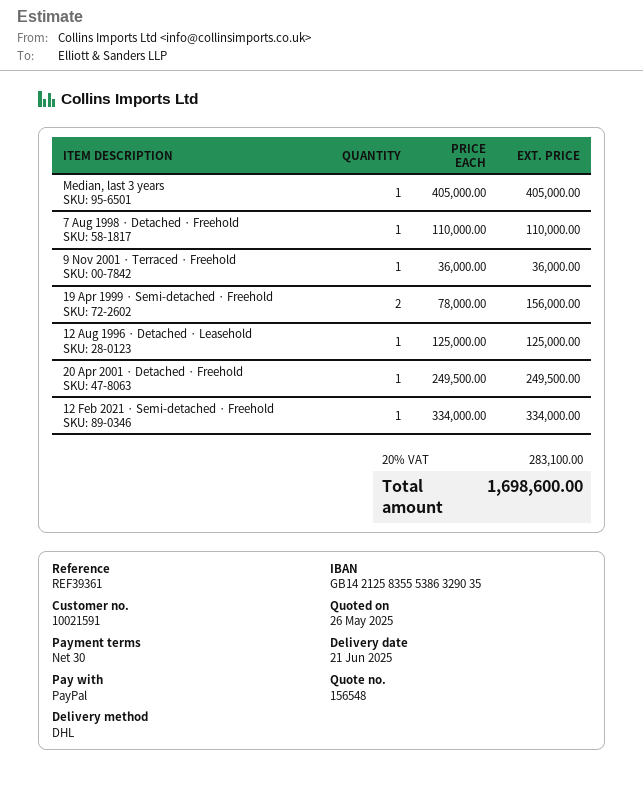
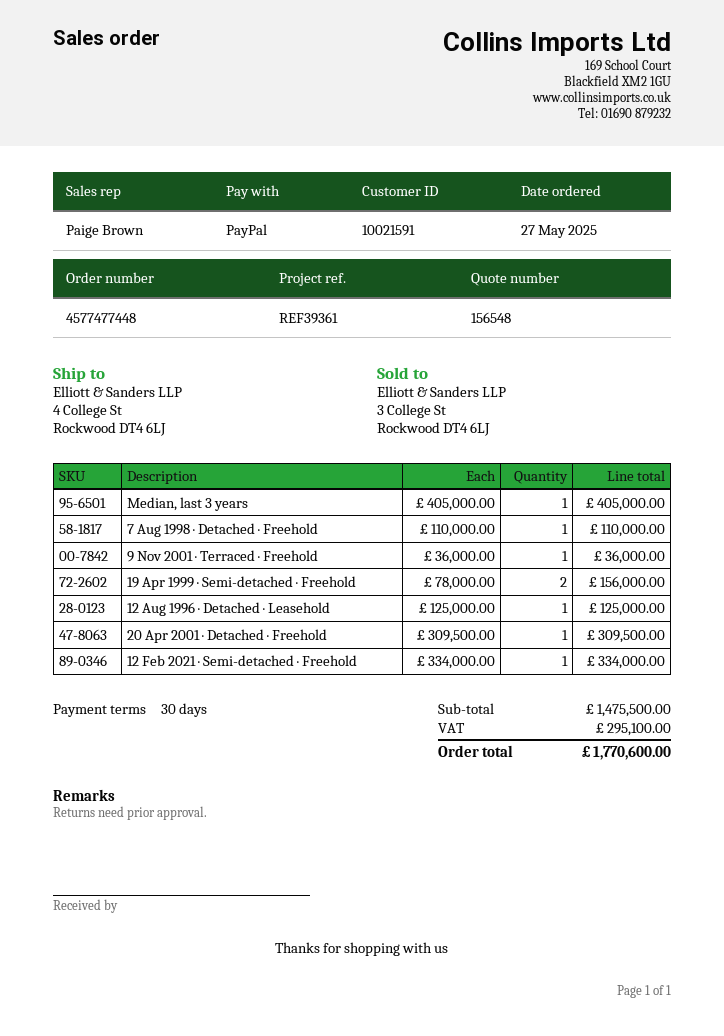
20 Apr 2001 · Detached · Freehold: 1 x 249500.00 = 249500.00 -> 1 x 309500.00 = 309500.00
tax: 283100.00 -> 295100.00
total: 1698600.00 -> 1770600.00

